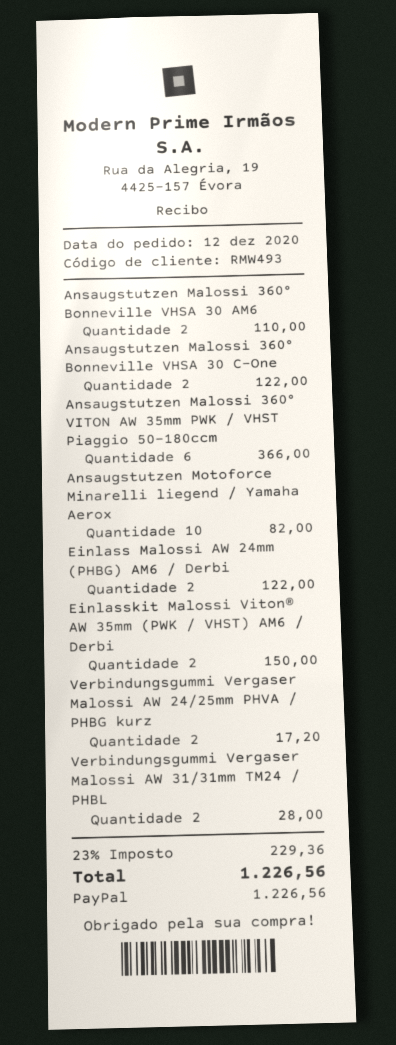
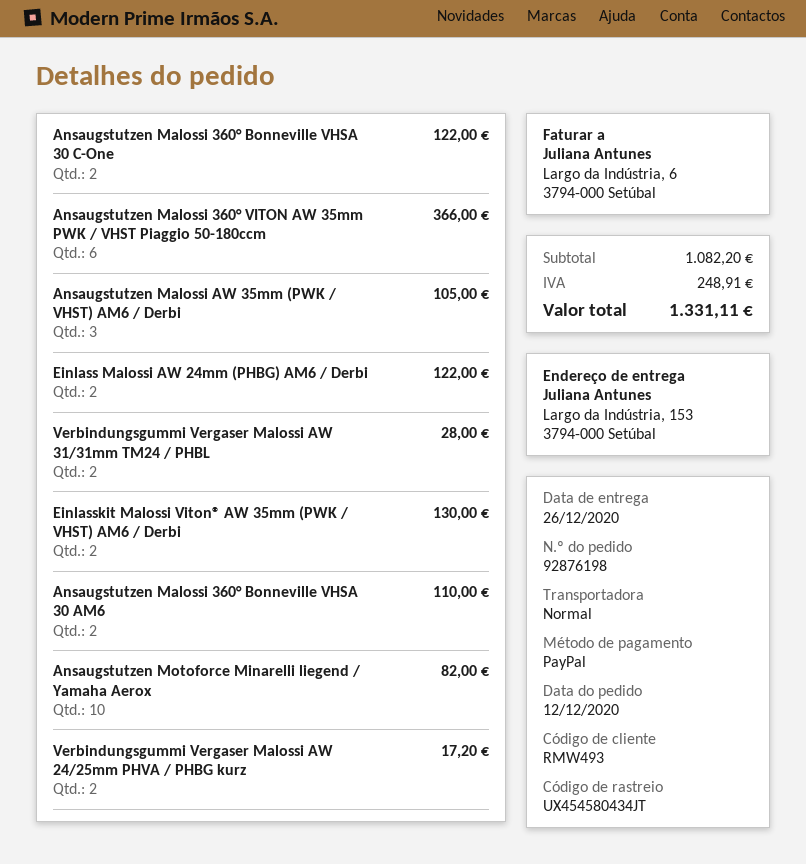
Einlasskit Malossi Viton® AW 35mm (PWK / VHST) AM6 / Derbi: 2 for 150.00 -> 2 for 130.00
Ansaugstutzen Malossi AW 35mm (PWK / VHST) AM6 / Derbi: none -> 3 for 105.00
tax: 229.36 -> 248.91
total: 1226.56 -> 1331.11

